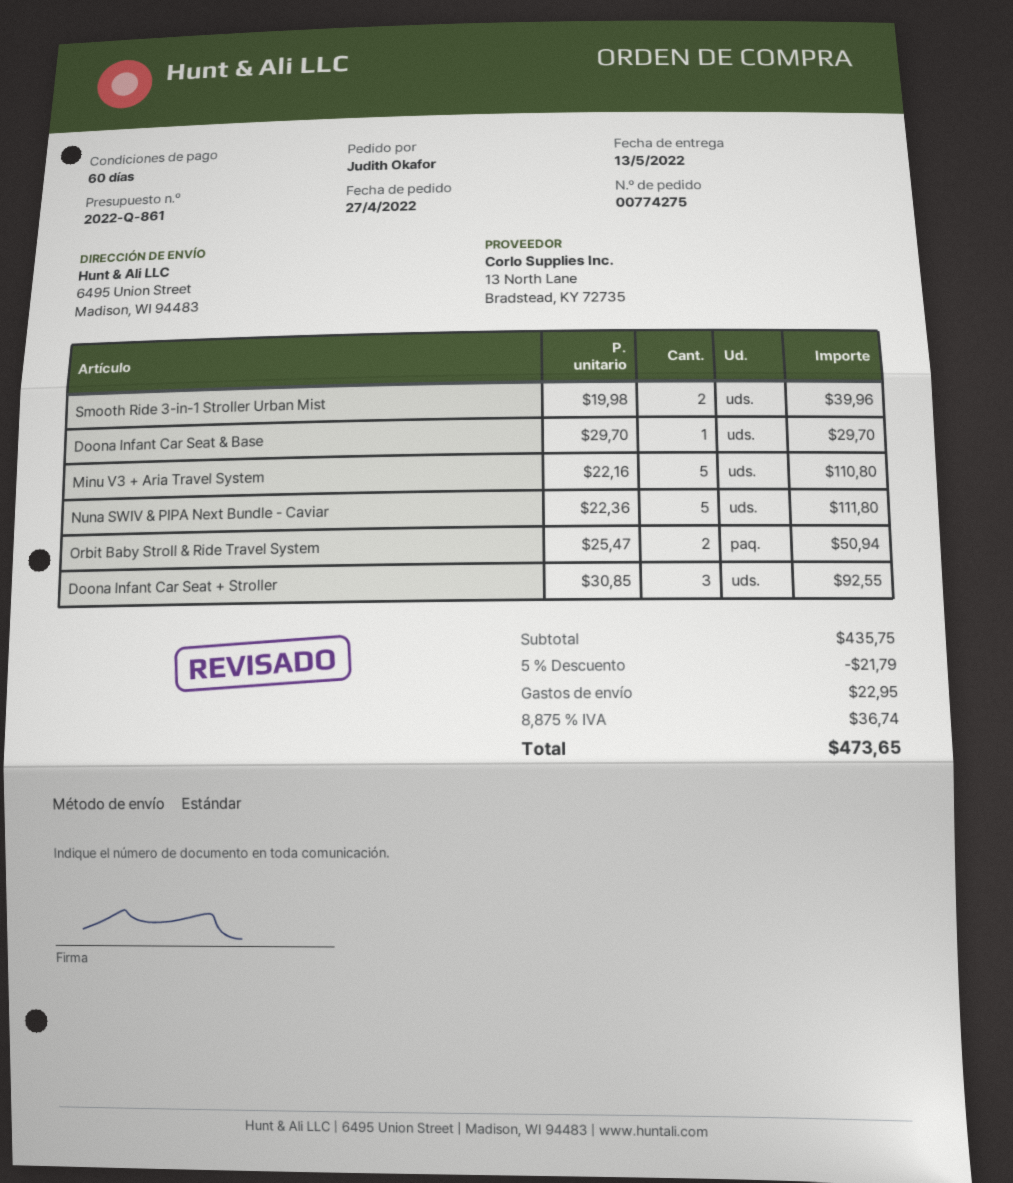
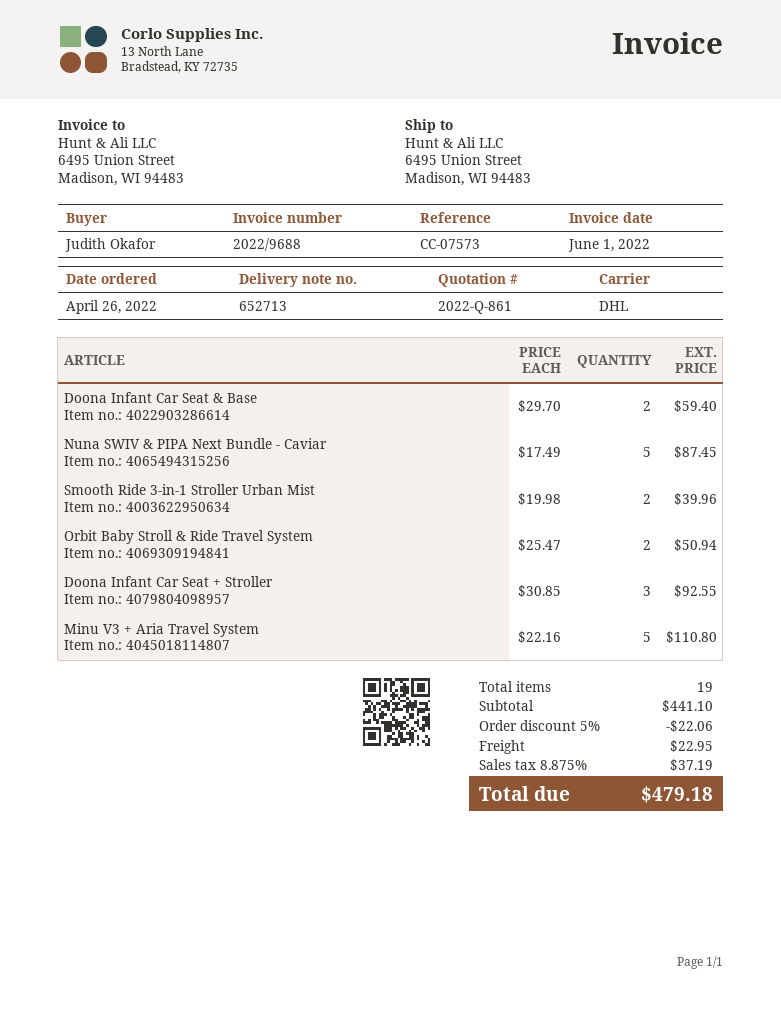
order date: 2022-04-27 -> 2022-04-26
shipping method: standard -> DHL
Doona Infant Car Seat & Base: 1 x 29.70 = 29.70 -> 2 x 29.70 = 59.40
Nuna SWIV & PIPA Next Bundle - Caviar: 5 x 22.36 = 111.80 -> 5 x 17.49 = 87.45
subtotal: 435.75 -> 441.10
discount: 5% = 21.79 -> 5% = 22.06
tax: 8.875% = 36.74 -> 8.875% = 37.19
total: 473.65 -> 479.18

